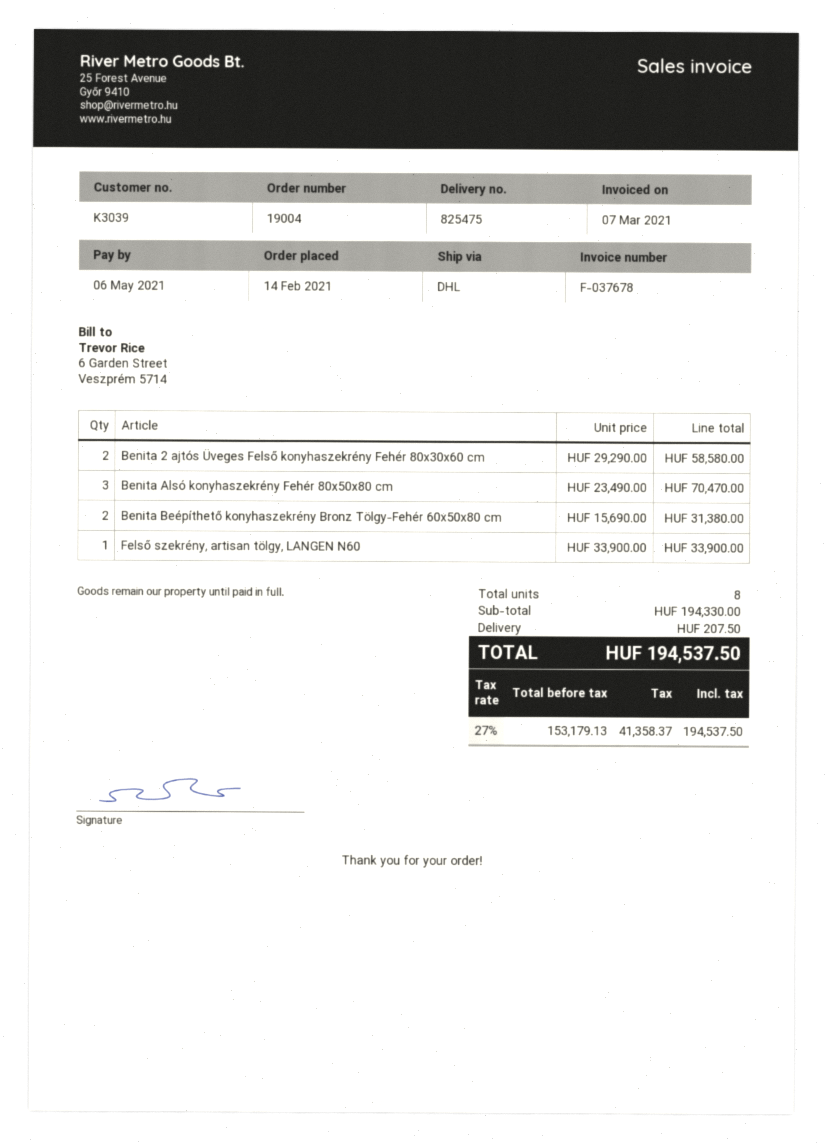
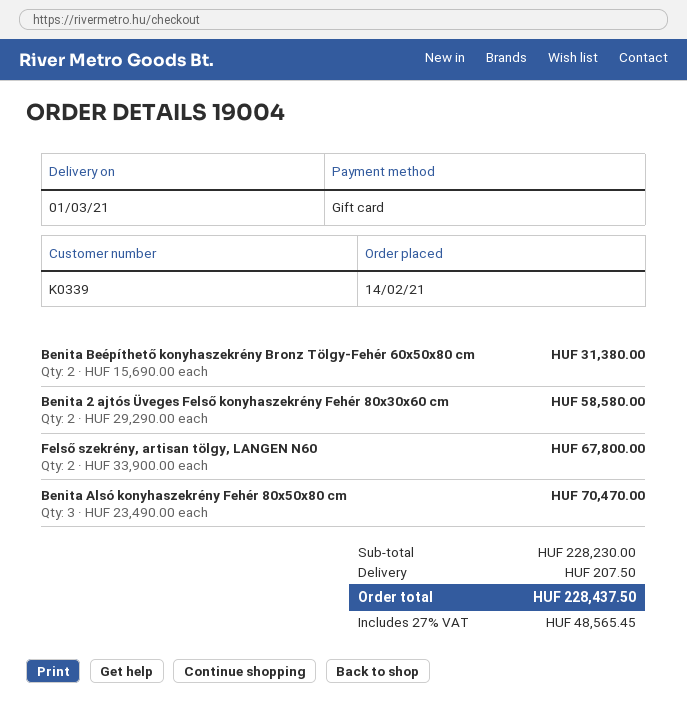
customer number: K3039 -> K0339
Felső szekrény, artisan tölgy, LANGEN N60: 1 x 33900.00 = 33900.00 -> 2 x 33900.00 = 67800.00
subtotal: 194330.00 -> 228230.00
tax: 27% = 41358.37 -> 27% = 48565.45
total: 194537.50 -> 228437.50

